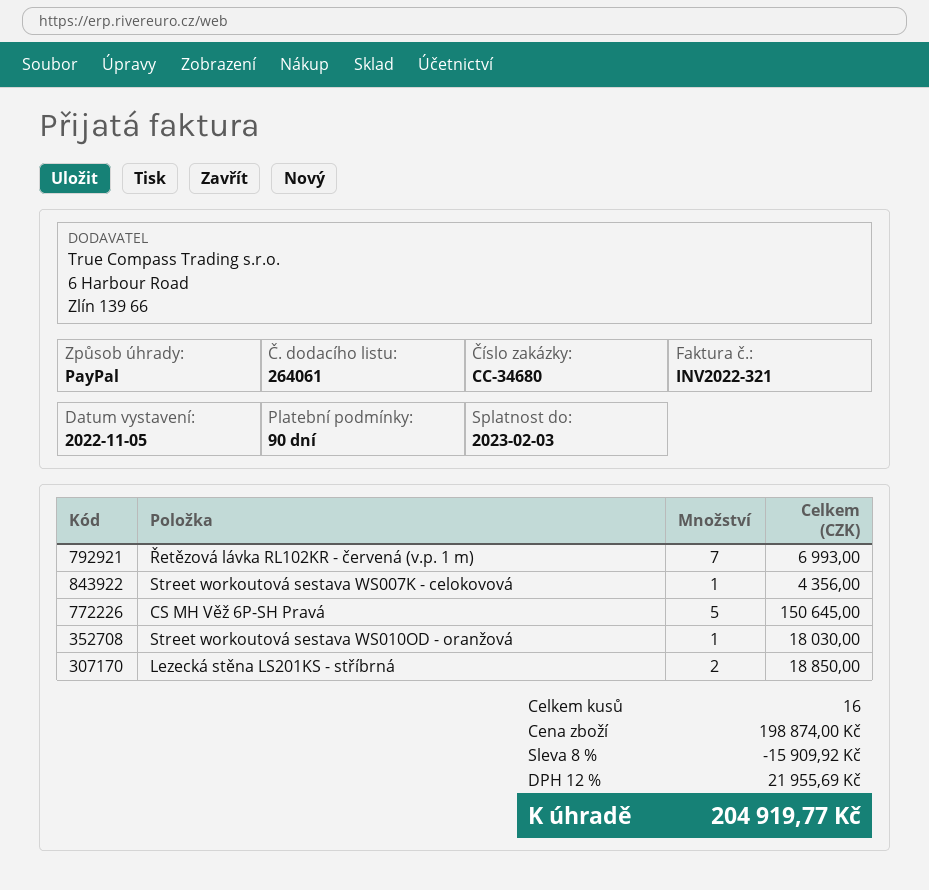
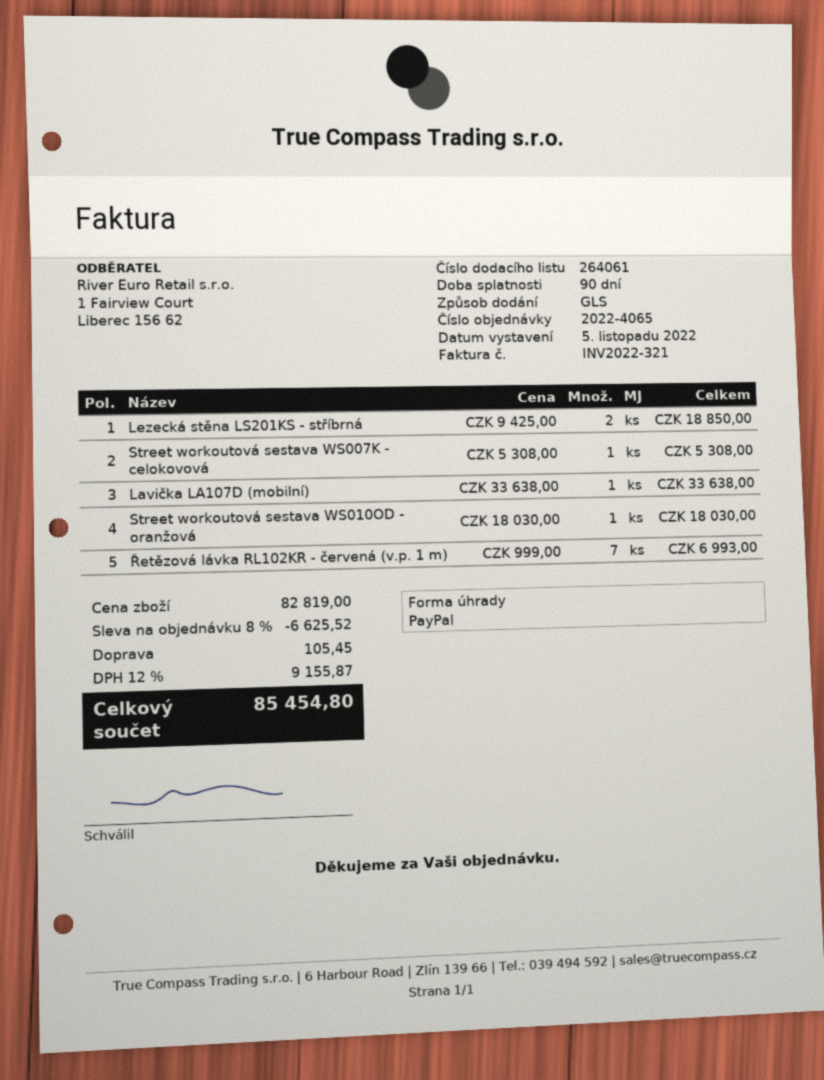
Street workoutová sestava WS007K - celokovová: 1 for 4356.00 -> 1 for 5308.00
CS MH Věž 6P-SH Pravá: 5 for 150645.00 -> none
Lavička LA107D (mobilní): none -> 1 for 33638.00
subtotal: 198874.00 -> 82819.00
discount: 8% = 15909.92 -> 8% = 6625.52
shipping: none -> 105.45
tax: 12% = 21955.69 -> 12% = 9155.87
total: 204919.77 -> 85454.80

